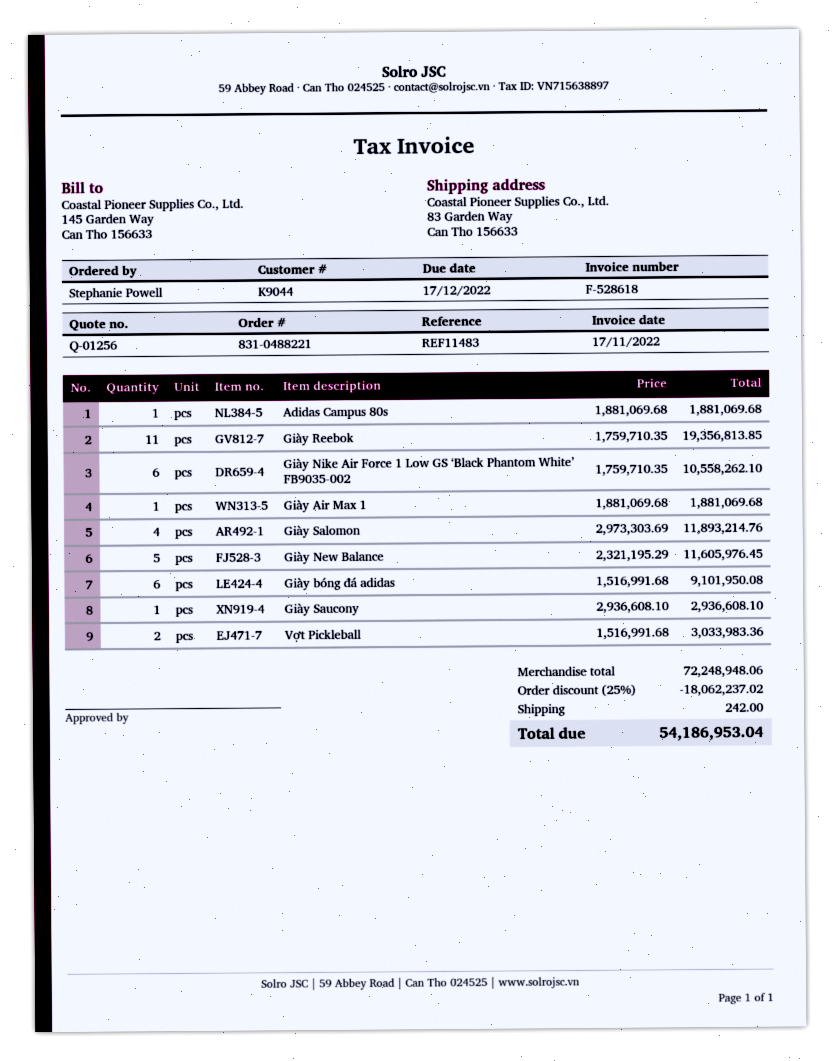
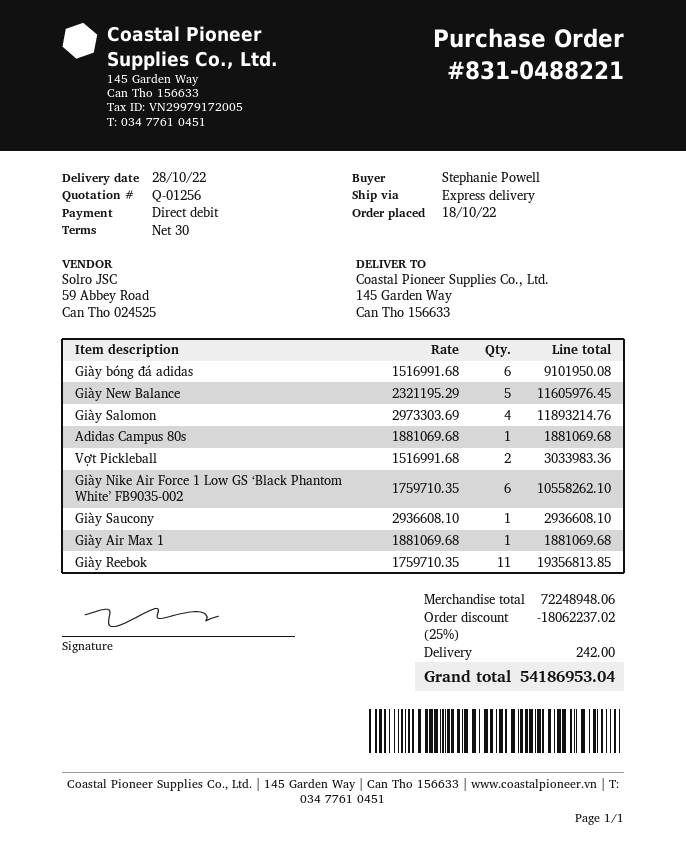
ship to: 83 Garden Way, Can Tho 156633 -> 145 Garden Way, Can Tho 156633

